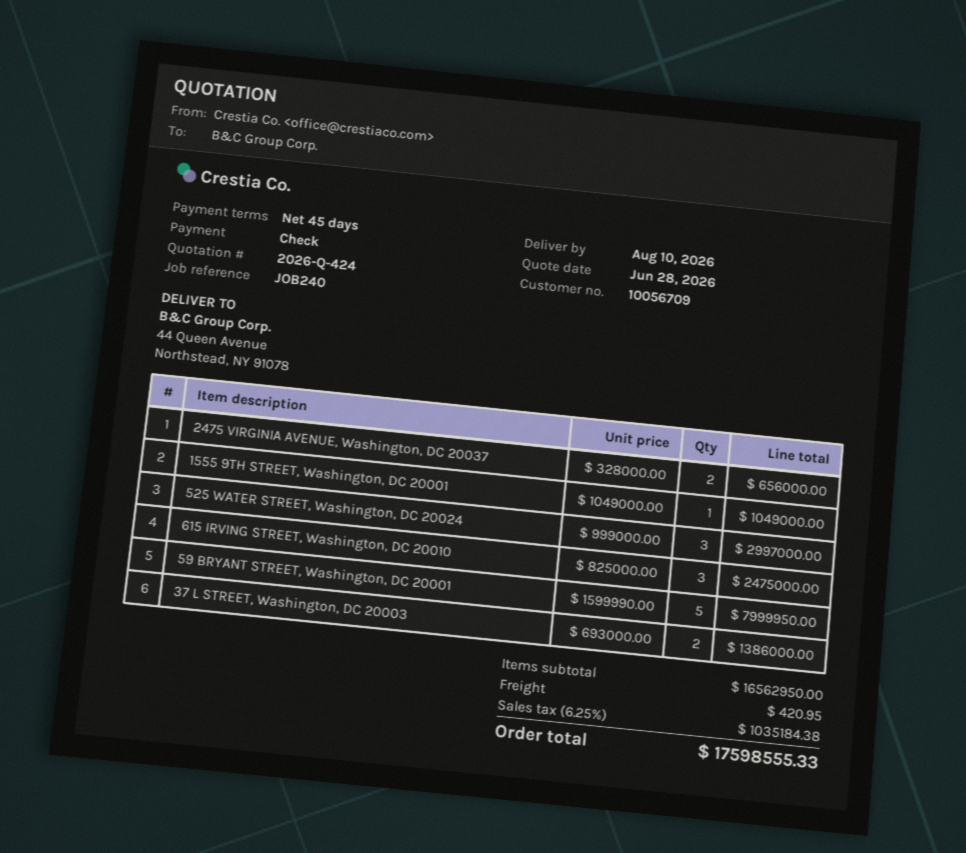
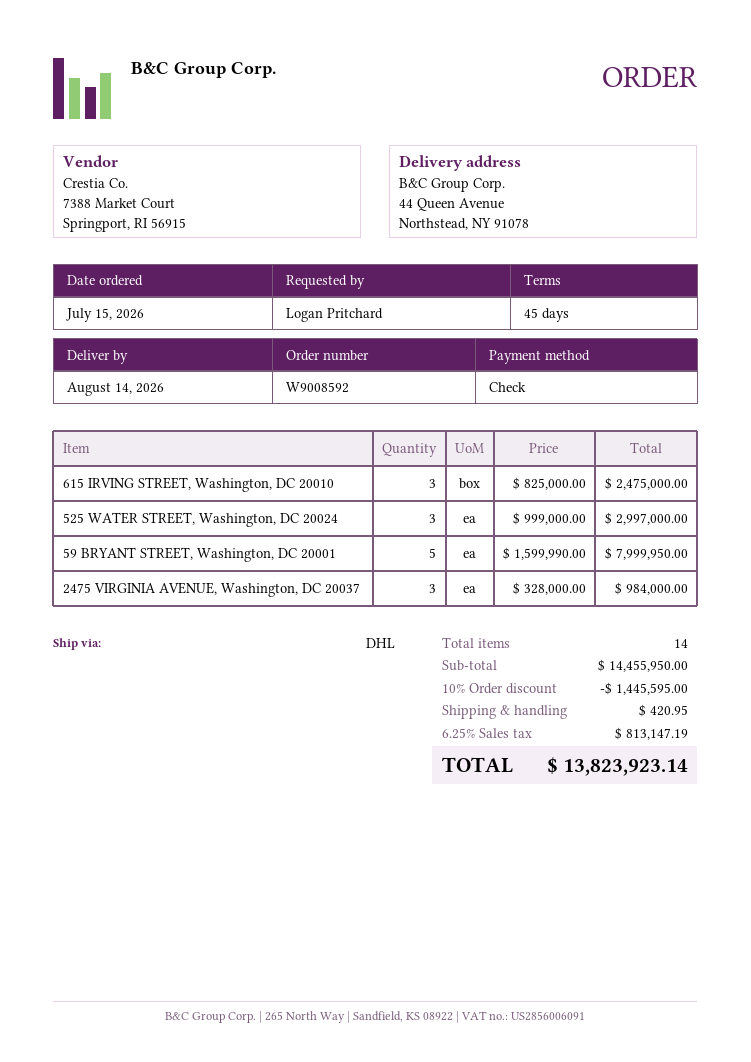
delivery date: 2026-08-10 -> 2026-08-14
2475 VIRGINIA AVENUE, Washington, DC 20037: 2 x 328000.00 = 656000.00 -> 3 x 328000.00 = 984000.00
1555 9TH STREET, Washington, DC 20001: 1 x 1049000.00 = 1049000.00 -> none
37 L STREET, Washington, DC 20003: 2 x 693000.00 = 1386000.00 -> none
subtotal: 16562950.00 -> 14455950.00
discount: none -> 10% = 1445595.00
tax: 6.25% = 1035184.38 -> 6.25% = 813147.19
total: 17598555.33 -> 13823923.14

